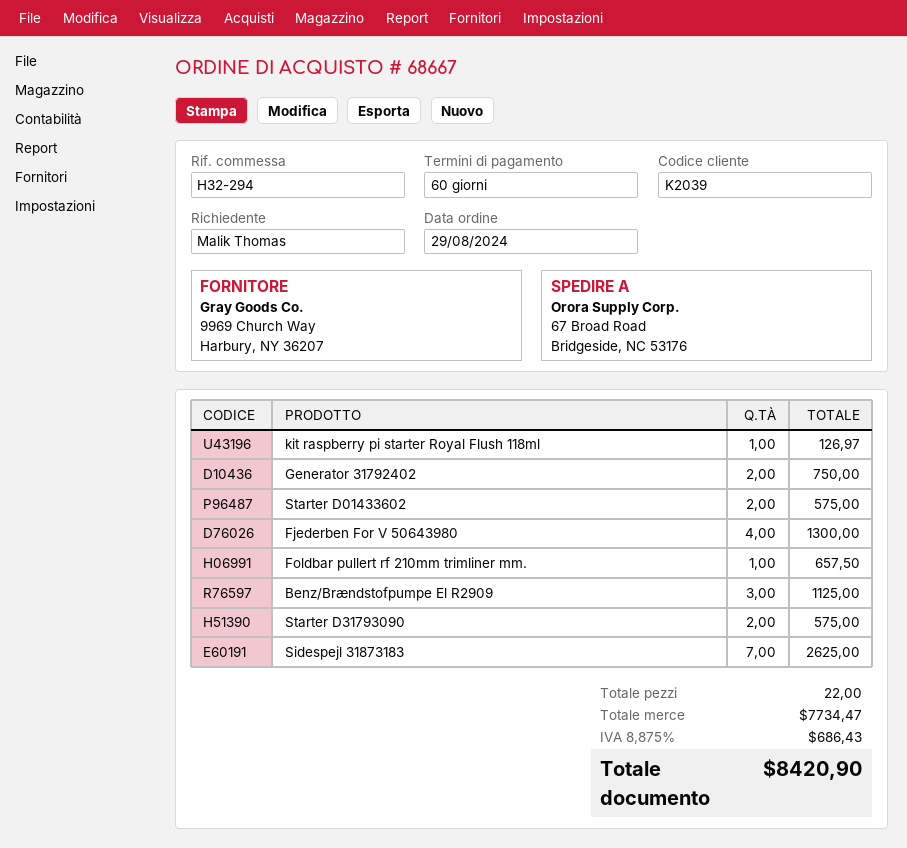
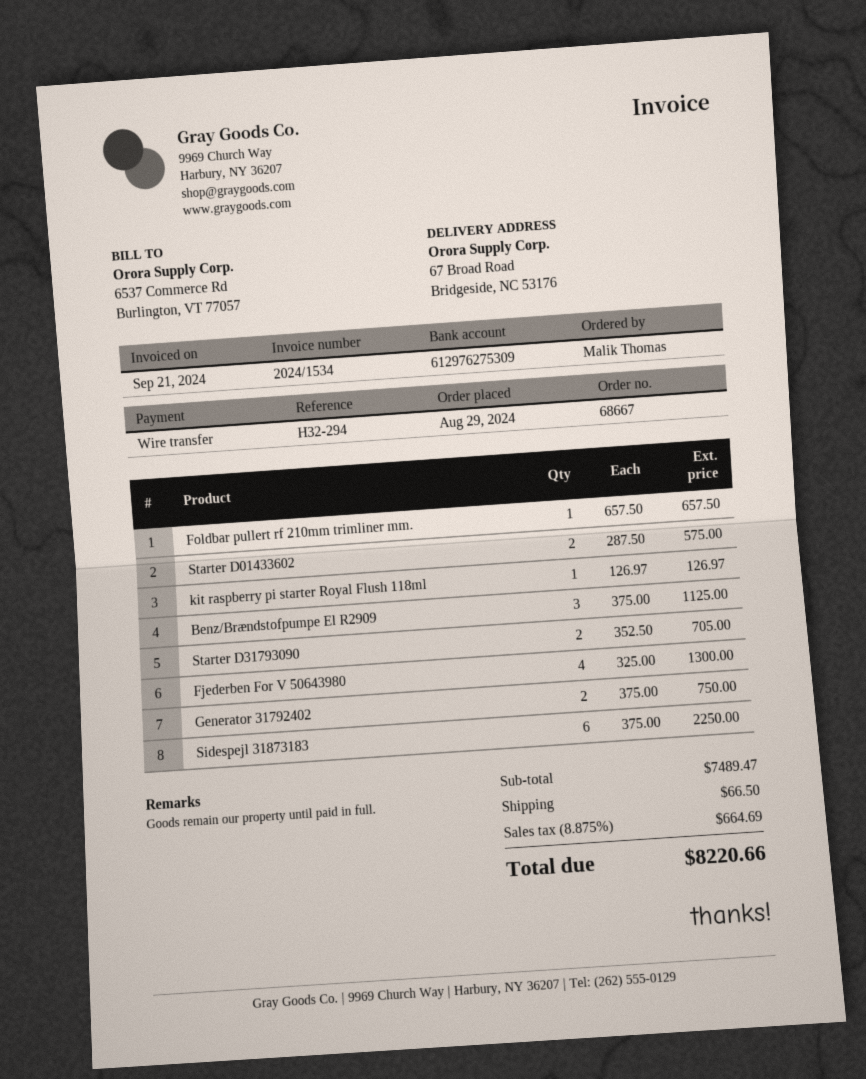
Starter D31793090: 2 for 575.00 -> 2 for 705.00
Sidespejl 31873183: 7 for 2625.00 -> 6 for 2250.00
subtotal: 7734.47 -> 7489.47
shipping: none -> 66.50
tax: 8.875% = 686.43 -> 8.875% = 664.69
total: 8420.90 -> 8220.66

